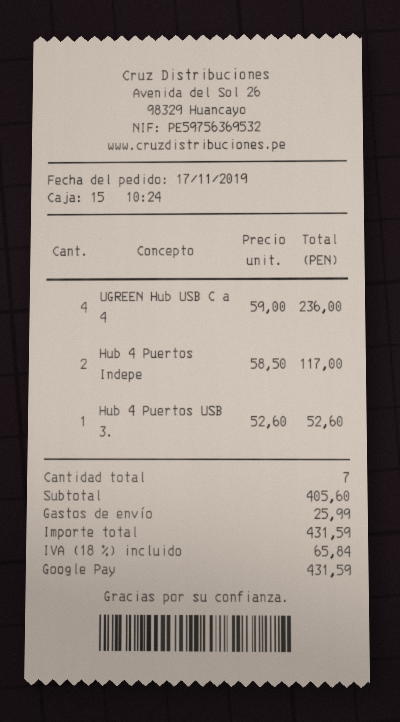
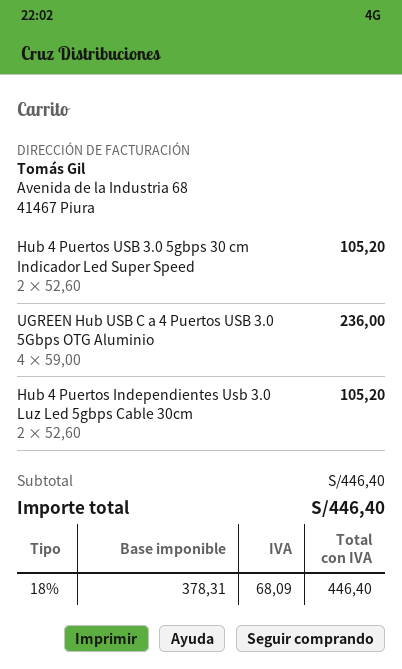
Hub 4 Puertos Indepe: 2 x 58.50 = 117.00 -> 2 x 52.60 = 105.20
Hub 4 Puertos USB 3.: 1 x 52.60 = 52.60 -> 2 x 52.60 = 105.20
subtotal: 405.60 -> 446.40
shipping: 25.99 -> none
tax: 18% = 65.84 -> 18% = 68.09
total: 431.59 -> 446.40

